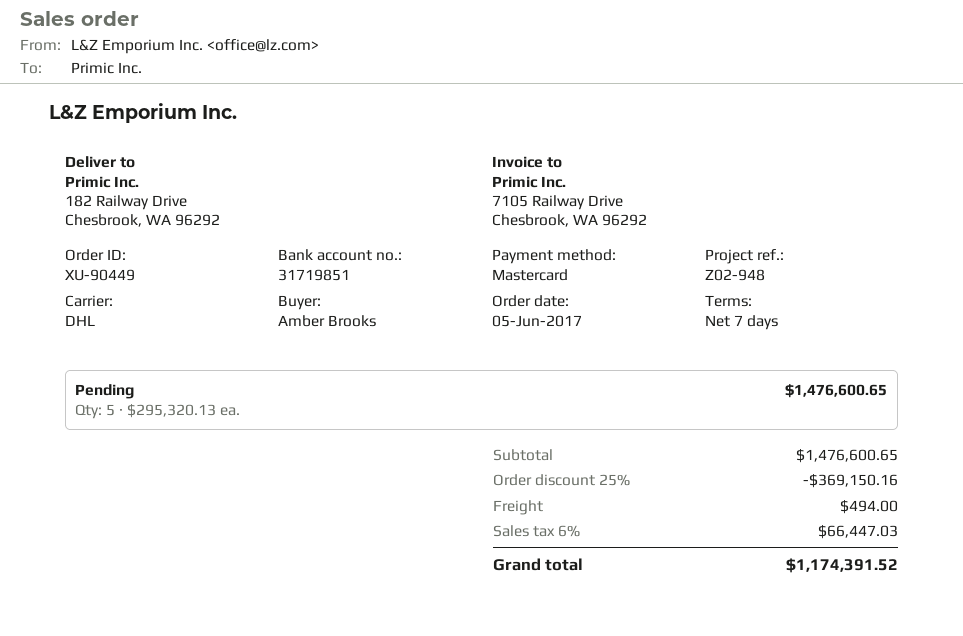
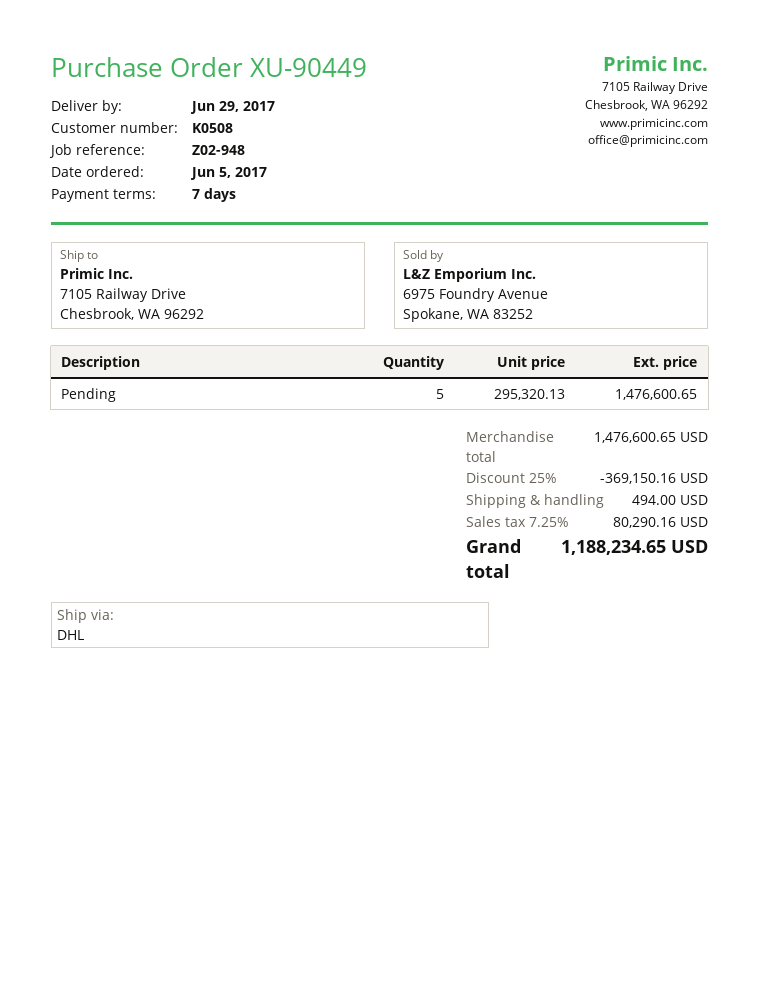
ship to: 182 Railway Drive, Chesbrook, WA 96292 -> 7105 Railway Drive, Chesbrook, WA 96292
tax: 6% = 66447.03 -> 7.25% = 80290.16
total: 1174391.52 -> 1188234.65

